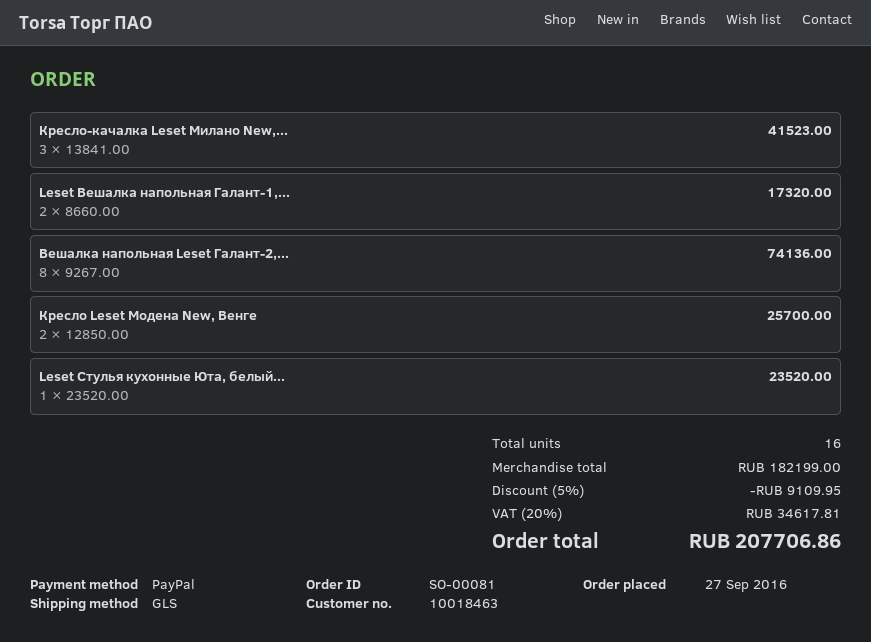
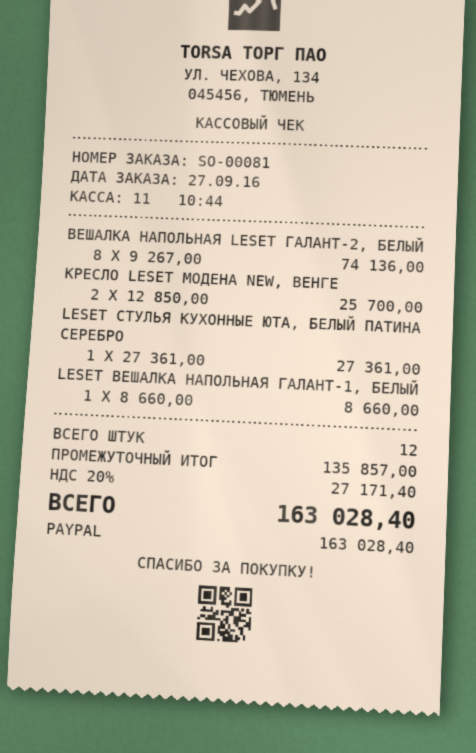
Кресло-качалка Leset Милано New,...: 3 x 13841.00 = 41523.00 -> none
Leset Вешалка напольная Галант-1,...: 2 x 8660.00 = 17320.00 -> 1 x 8660.00 = 8660.00
Leset Стулья кухонные Юта, белый...: 1 x 23520.00 = 23520.00 -> 1 x 27361.00 = 27361.00
total quantity: 16 -> 12
subtotal: 182199.00 -> 135857.00
discount: 5% = 9109.95 -> none
tax: 20% = 34617.81 -> 20% = 27171.40
total: 207706.86 -> 163028.40

